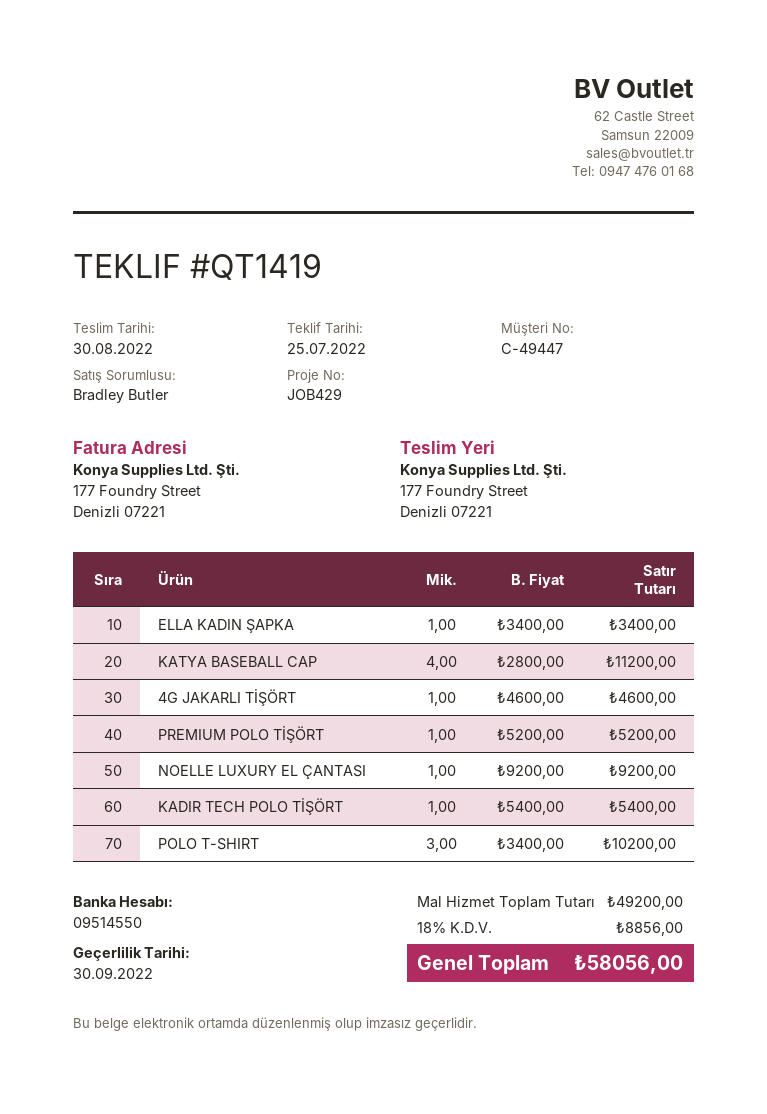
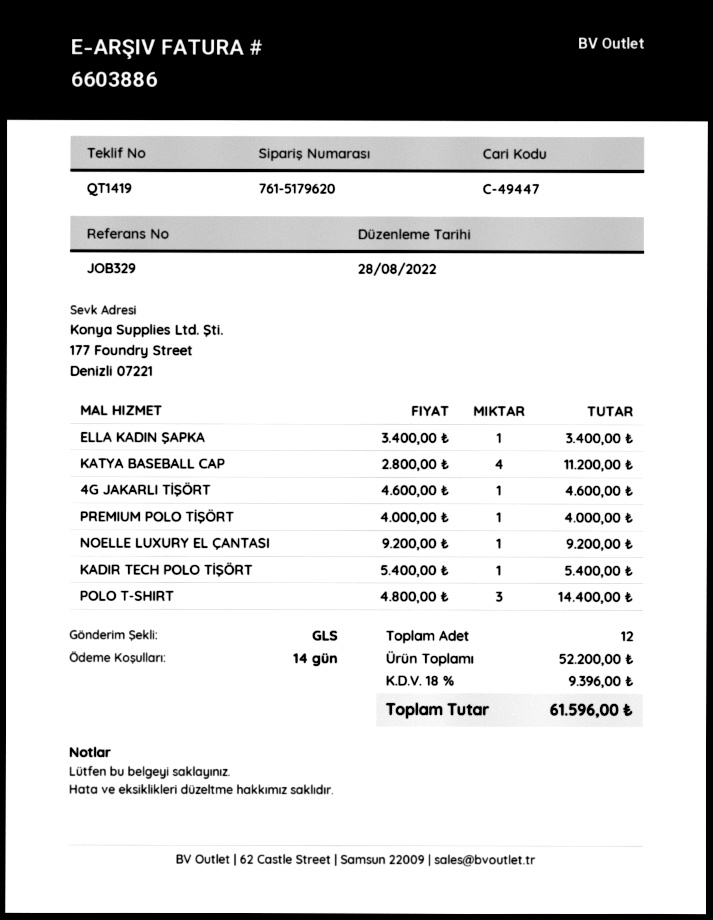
reference: JOB429 -> JOB329
PREMIUM POLO TİŞÖRT: 1 x 5200.00 = 5200.00 -> 1 x 4000.00 = 4000.00
POLO T-SHIRT: 3 x 3400.00 = 10200.00 -> 3 x 4800.00 = 14400.00
subtotal: 49200.00 -> 52200.00
tax: 18% = 8856.00 -> 18% = 9396.00
total: 58056.00 -> 61596.00

